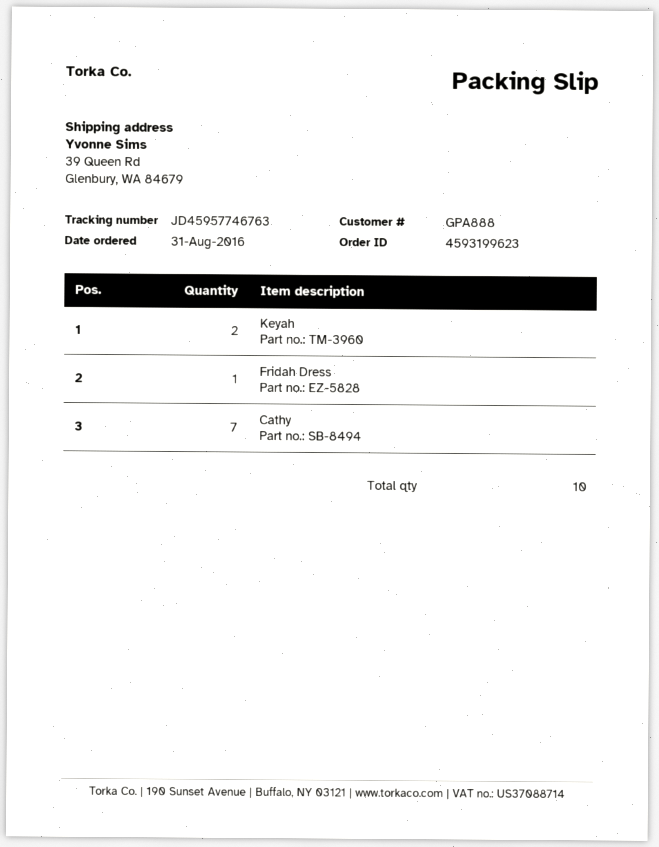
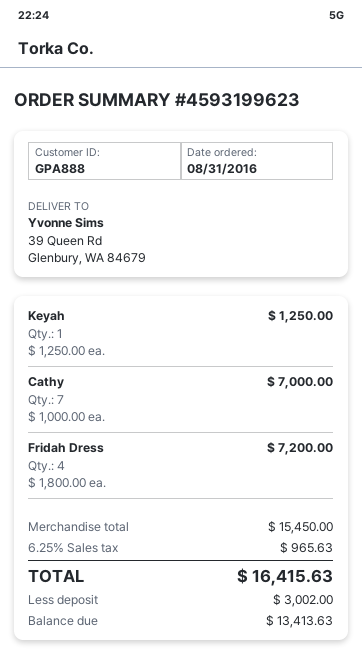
Keyah: 2 -> 1
Fridah Dress: 1 -> 4

